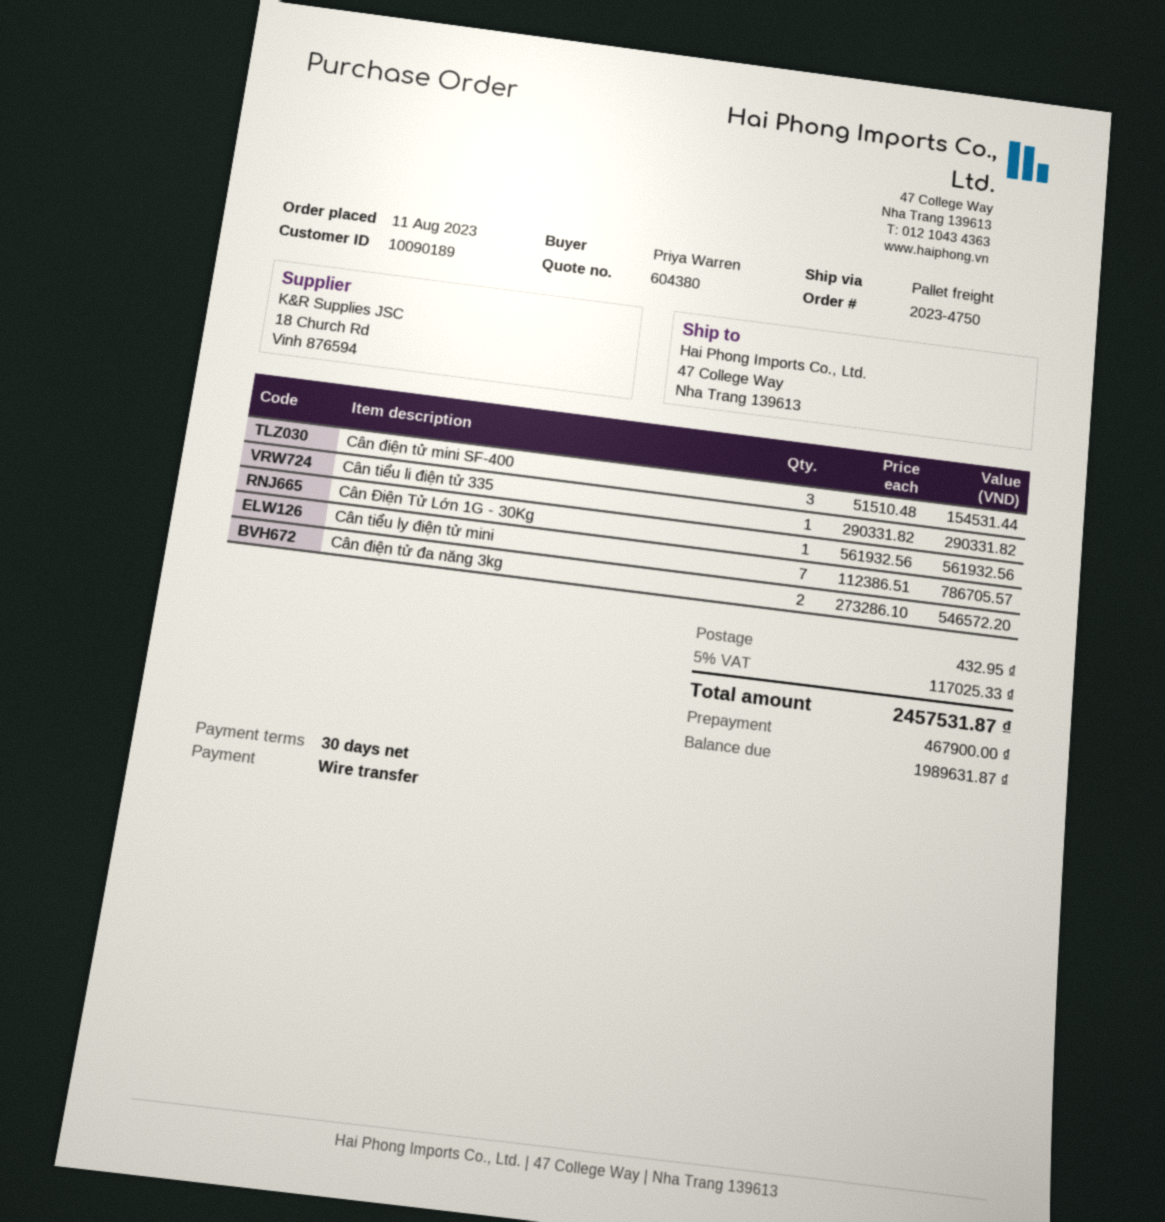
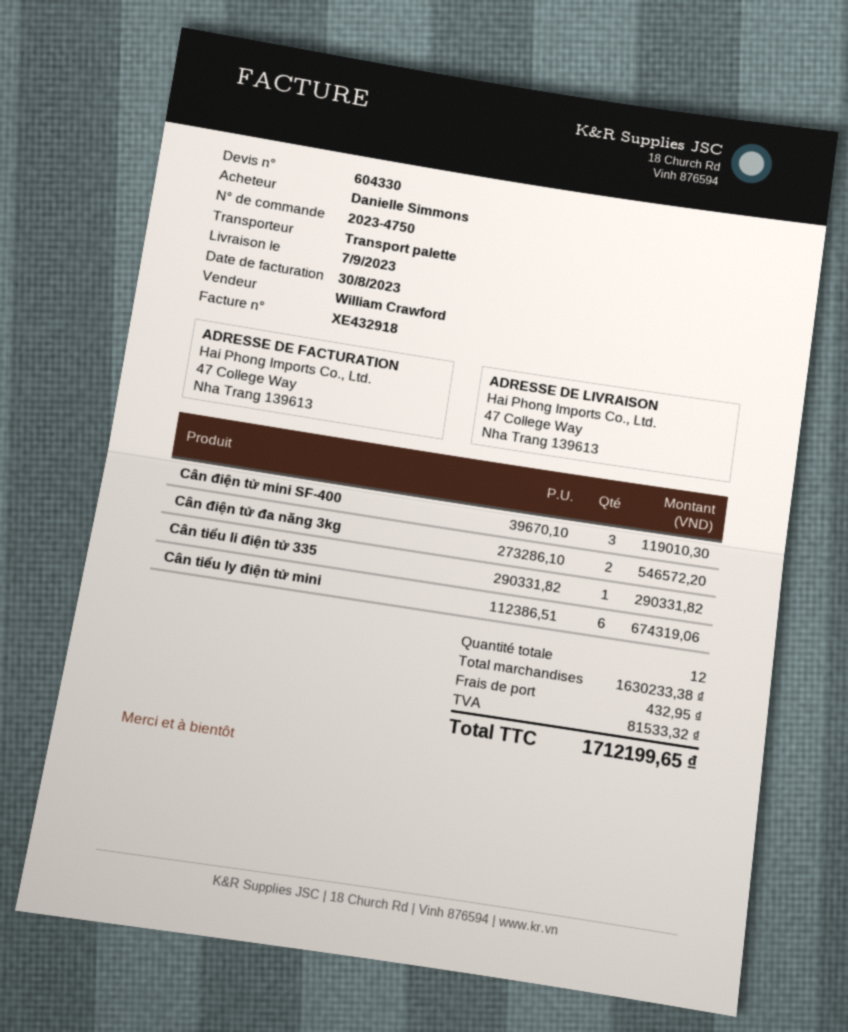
quote number: 604380 -> 604330
ordered by: Priya Warren -> Danielle Simmons
Cân điện tử mini SF-400: 3 x 51510.48 = 154531.44 -> 3 x 39670.10 = 119010.30
Cân Điện Tử Lớn 1G - 30Kg: 1 x 561932.56 = 561932.56 -> none
Cân tiểu ly điện tử mini: 7 x 112386.51 = 786705.57 -> 6 x 112386.51 = 674319.06
tax: 117025.33 -> 81533.32
total: 2457531.87 -> 1712199.65

